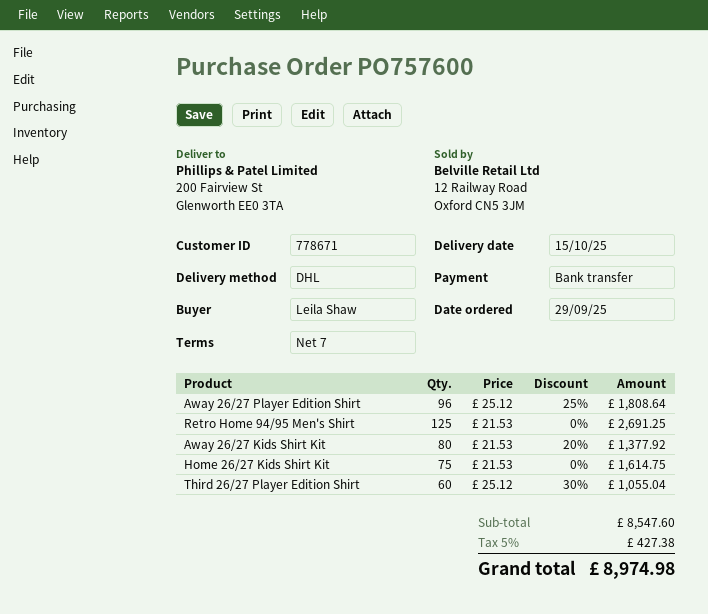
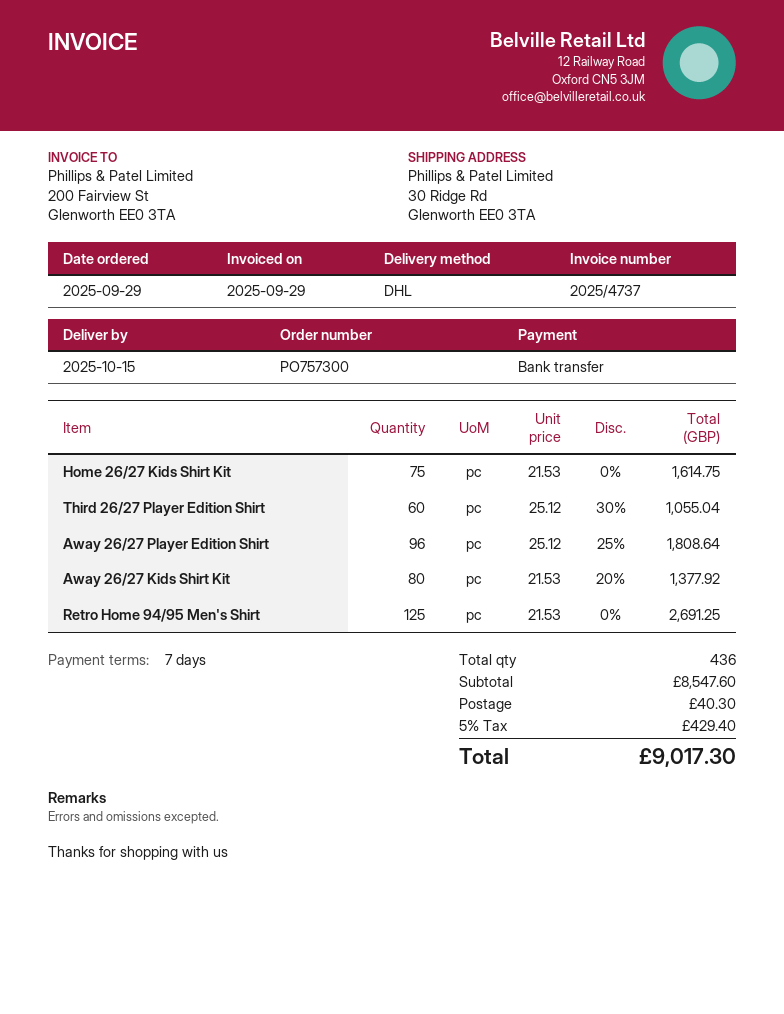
order number: PO757600 -> PO757300
ship to: 200 Fairview St, Glenworth EE0 3TA -> 30 Ridge Rd, Glenworth EE0 3TA
shipping: none -> 40.30
tax: 5% = 427.38 -> 5% = 429.40
total: 8974.98 -> 9017.30

